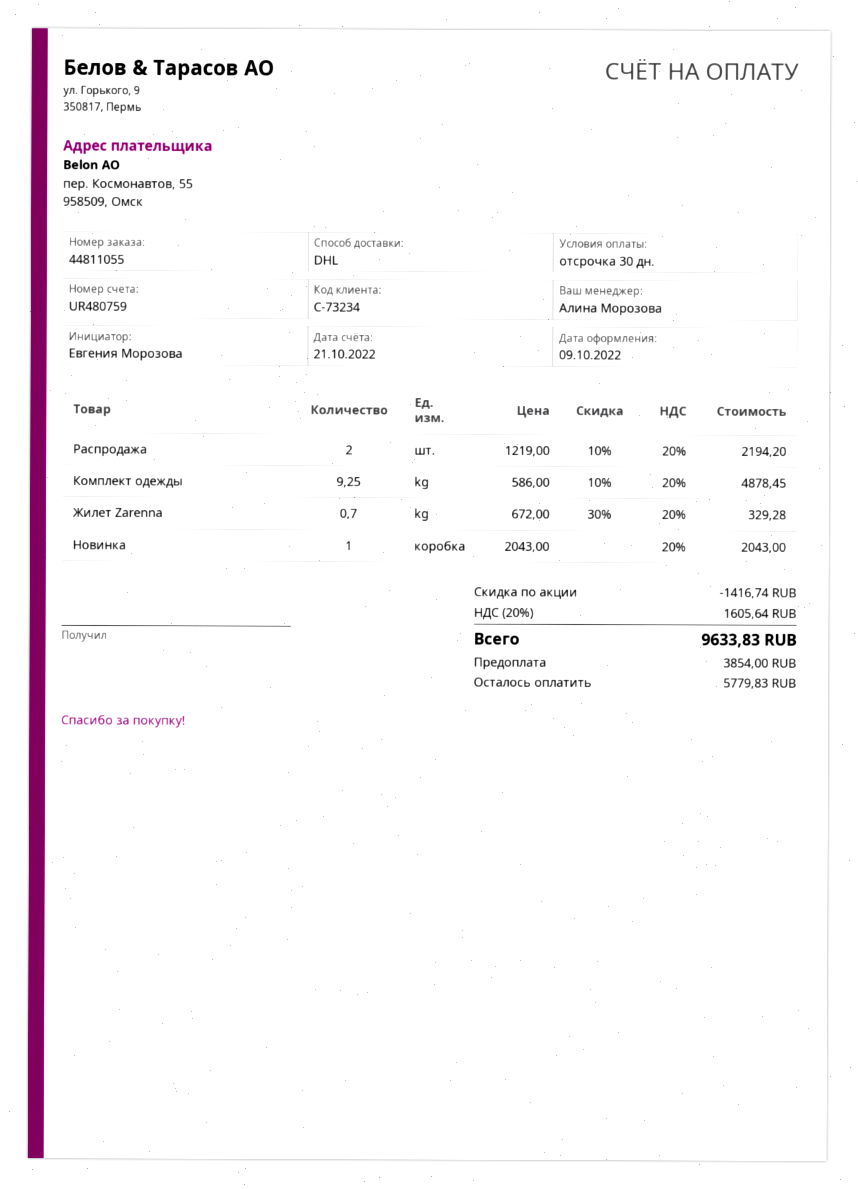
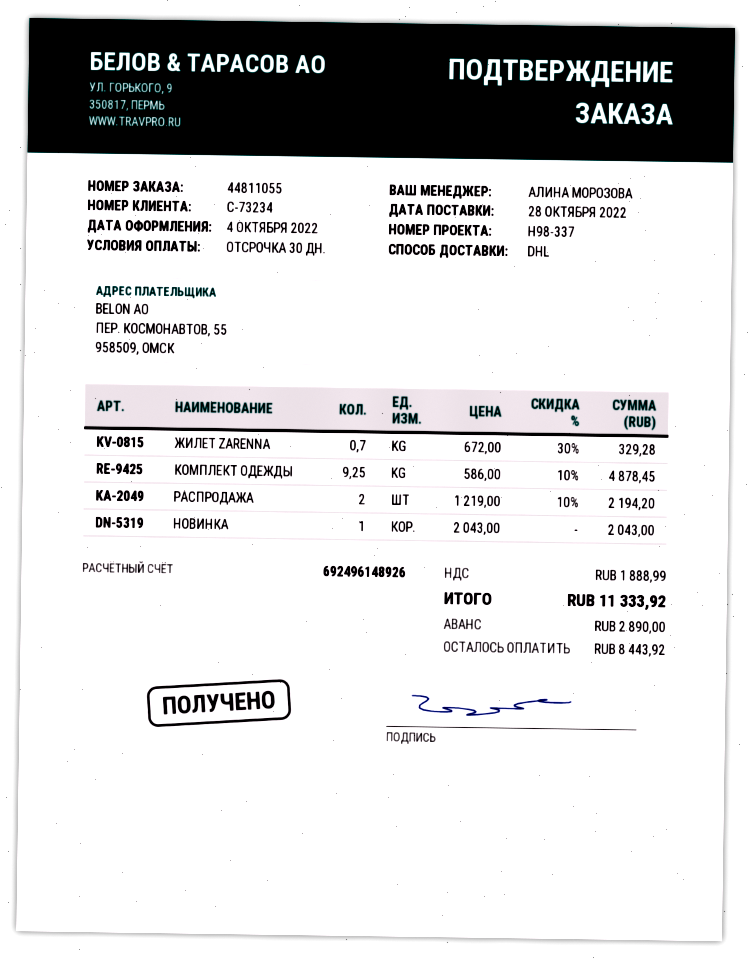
order date: 2022-10-09 -> 2022-10-04
discount: 1416.74 -> none
tax: 1605.64 -> 1888.99
total: 9633.83 -> 11333.92
deposit: 3854.00 -> 2890.00
balance: 5779.83 -> 8443.92

